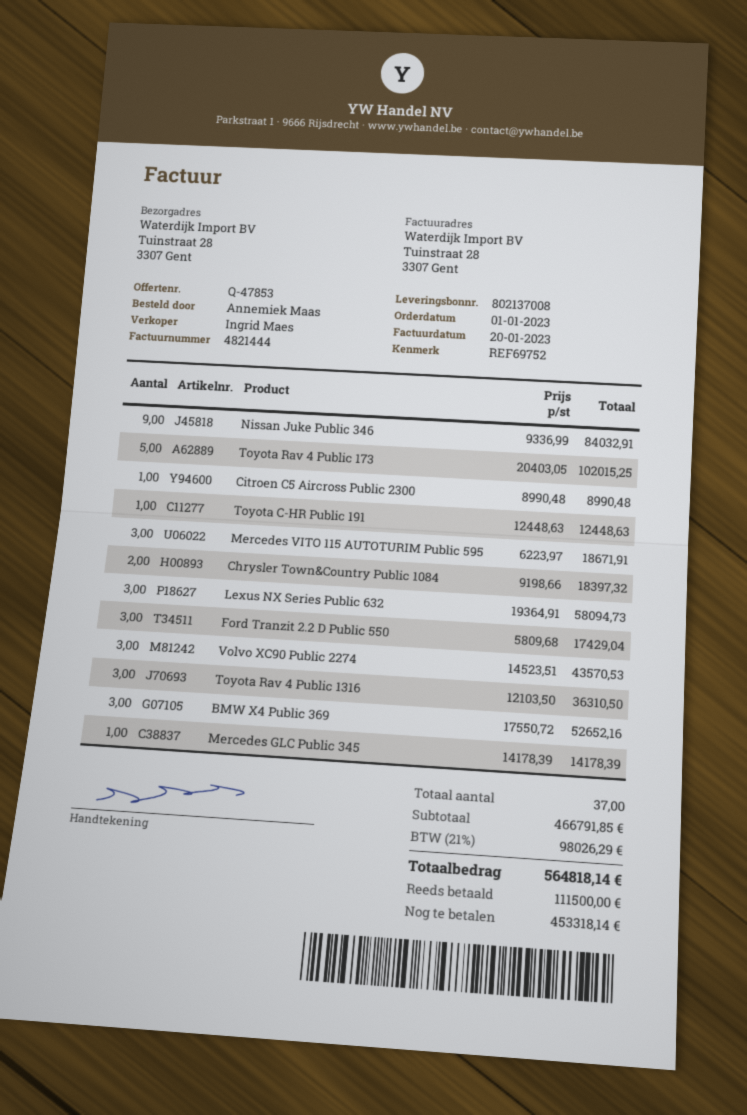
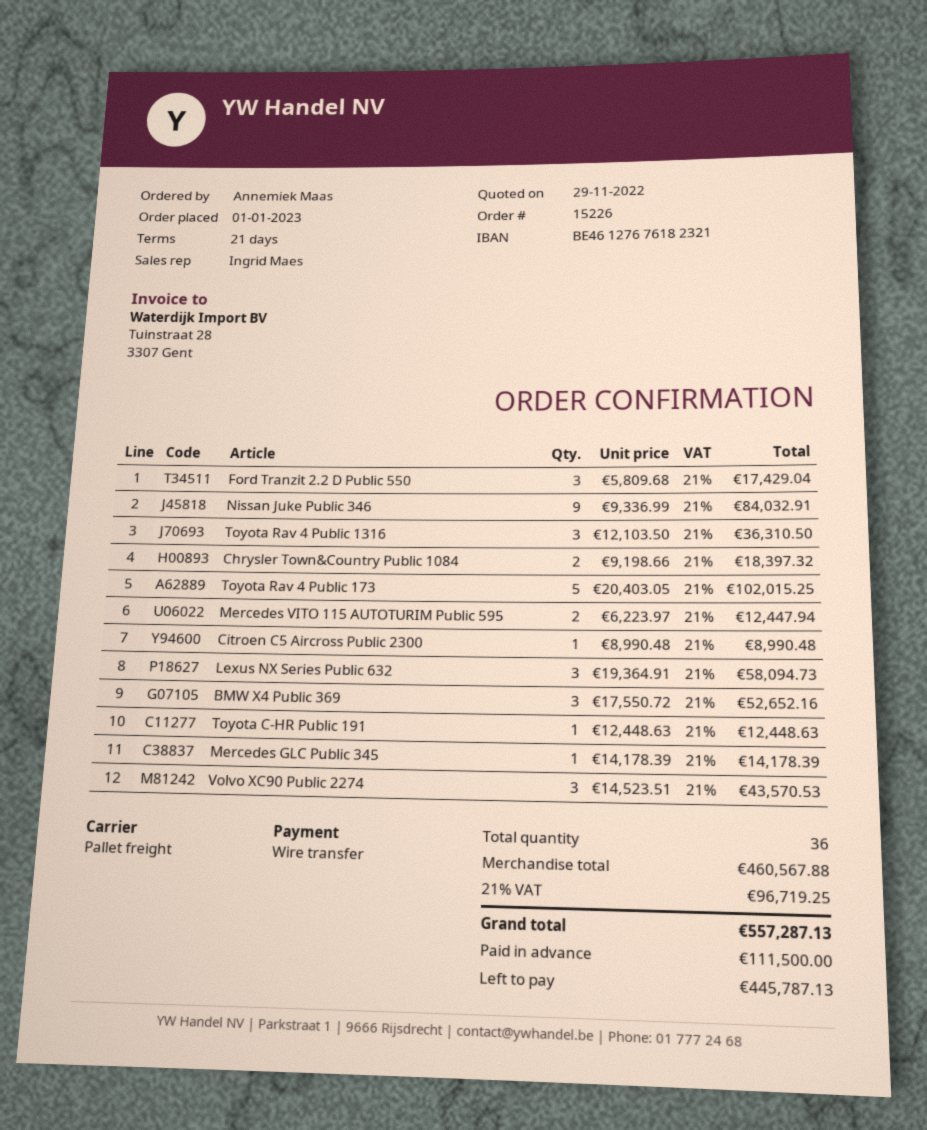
Mercedes VITO 115 AUTOTURIM Public 595: 3 x 6223.97 = 18671.91 -> 2 x 6223.97 = 12447.94
total quantity: 37 -> 36
subtotal: 466791.85 -> 460567.88
tax: 21% = 98026.29 -> 21% = 96719.25
total: 564818.14 -> 557287.13
balance: 453318.14 -> 445787.13

